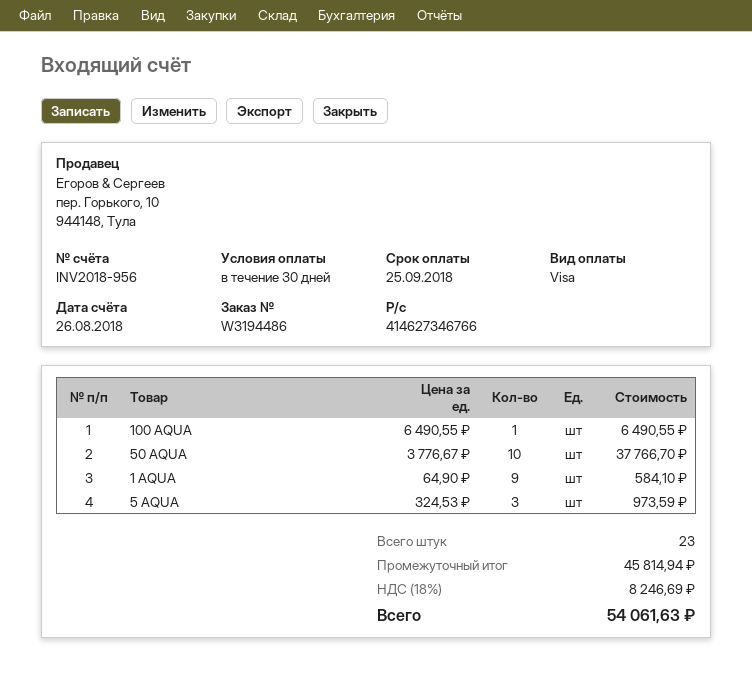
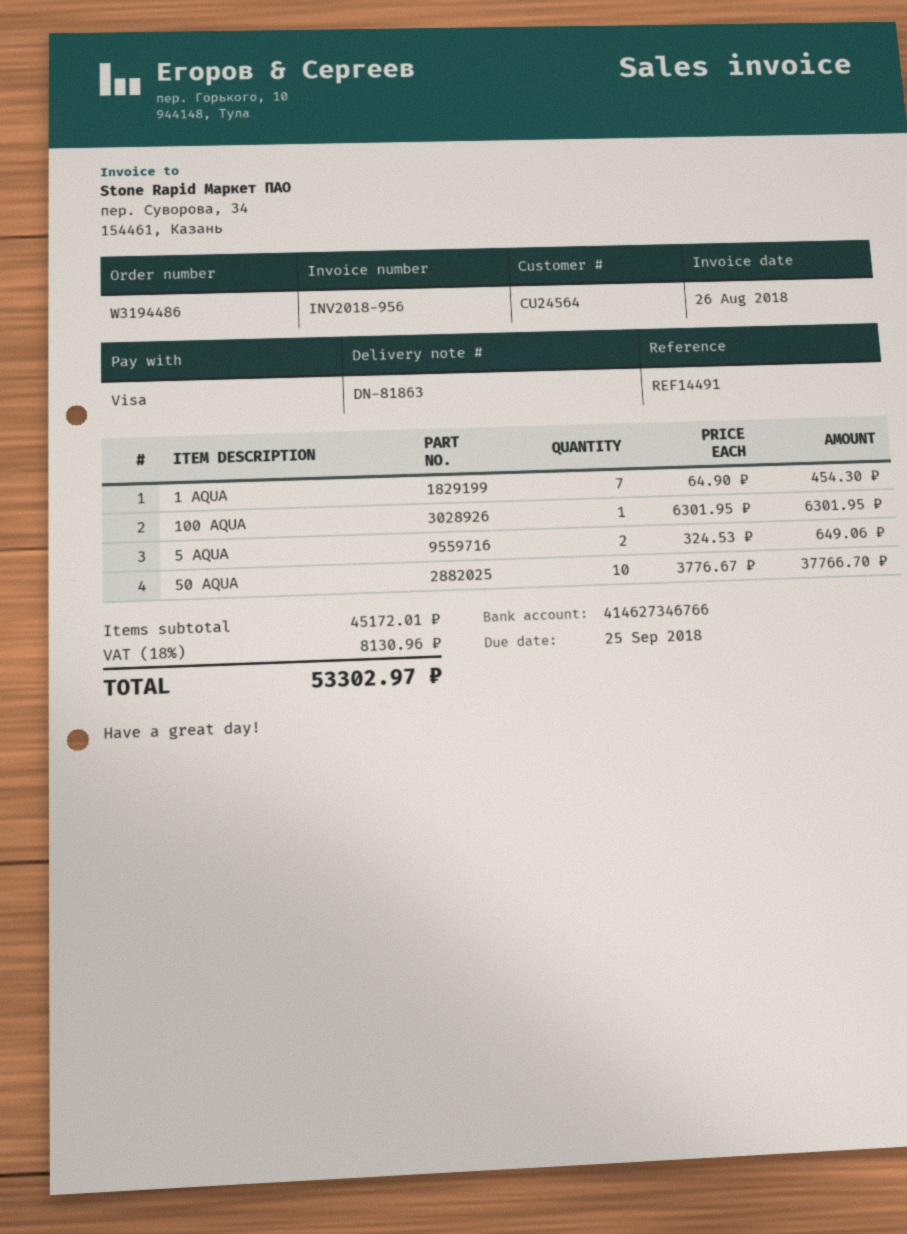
100 AQUA: 1 x 6490.55 = 6490.55 -> 1 x 6301.95 = 6301.95
1 AQUA: 9 x 64.90 = 584.10 -> 7 x 64.90 = 454.30
5 AQUA: 3 x 324.53 = 973.59 -> 2 x 324.53 = 649.06
subtotal: 45814.94 -> 45172.01
tax: 18% = 8246.69 -> 18% = 8130.96
total: 54061.63 -> 53302.97

